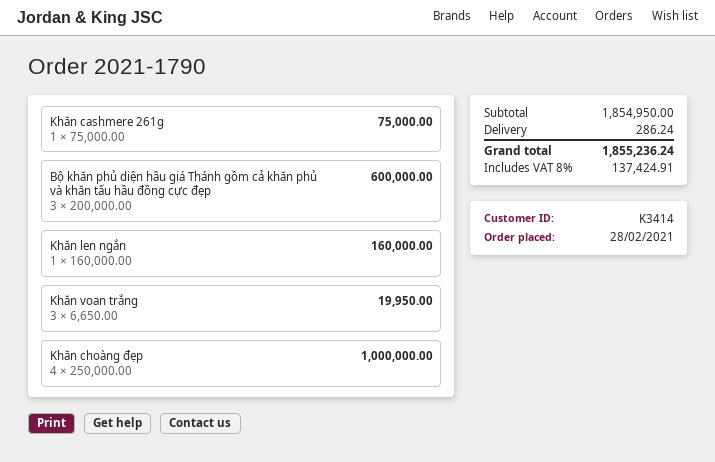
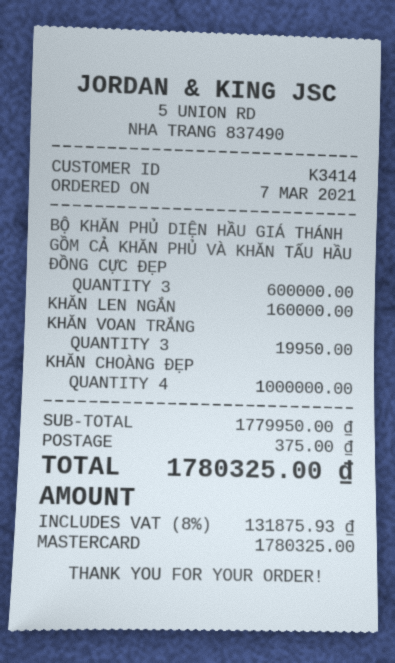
order date: 2021-02-28 -> 2021-03-07
Khăn cashmere 261g: 1 for 75000.00 -> none
subtotal: 1854950.00 -> 1779950.00
shipping: 286.24 -> 375.00
tax: 8% = 137424.91 -> 8% = 131875.93
total: 1855236.24 -> 1780325.00

